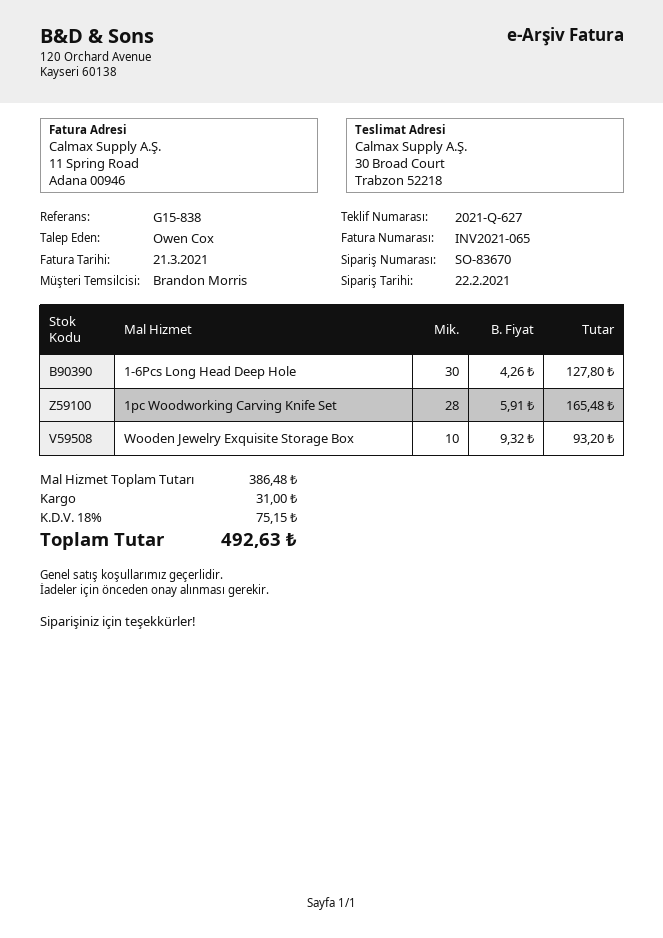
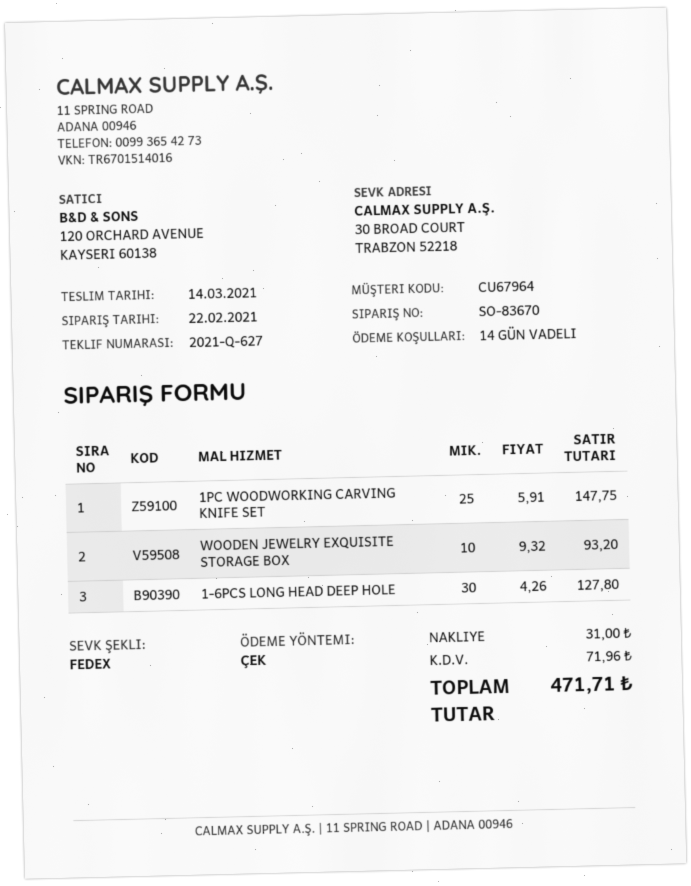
1pc Woodworking Carving Knife Set: 28 x 5.91 = 165.48 -> 25 x 5.91 = 147.75
tax: 75.15 -> 71.96
total: 492.63 -> 471.71

